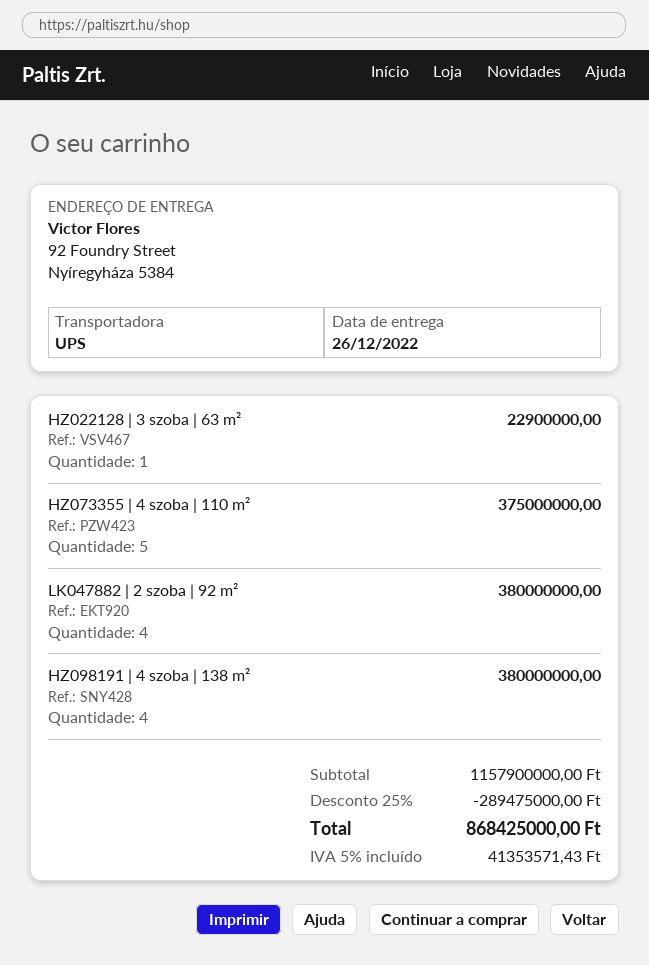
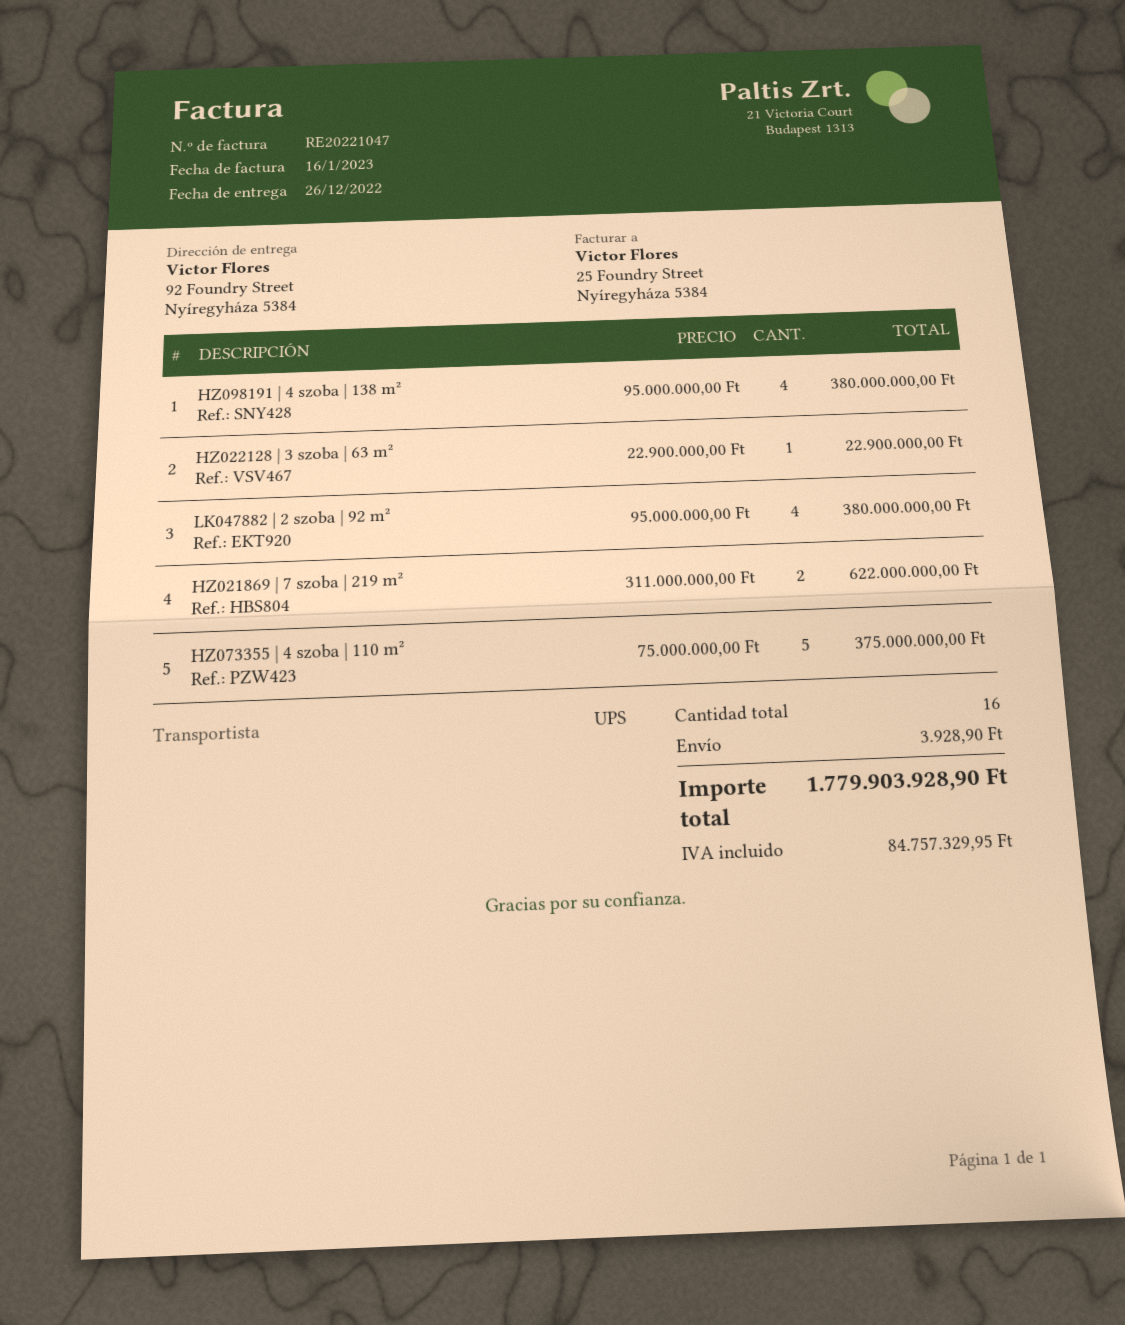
HZ021869 | 7 szoba | 219 m²: none -> 2 for 622000000.00
discount: 25% = 289475000.00 -> none
shipping: none -> 3928.90
tax: 41353571.43 -> 84757329.95
total: 868425000.00 -> 1779903928.90

